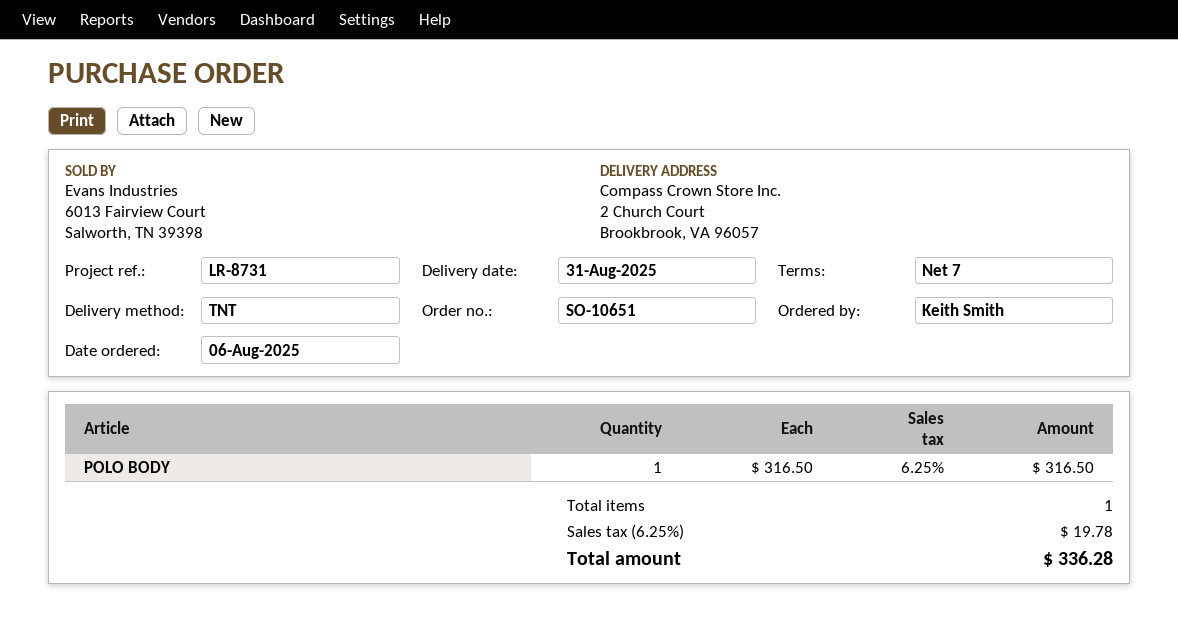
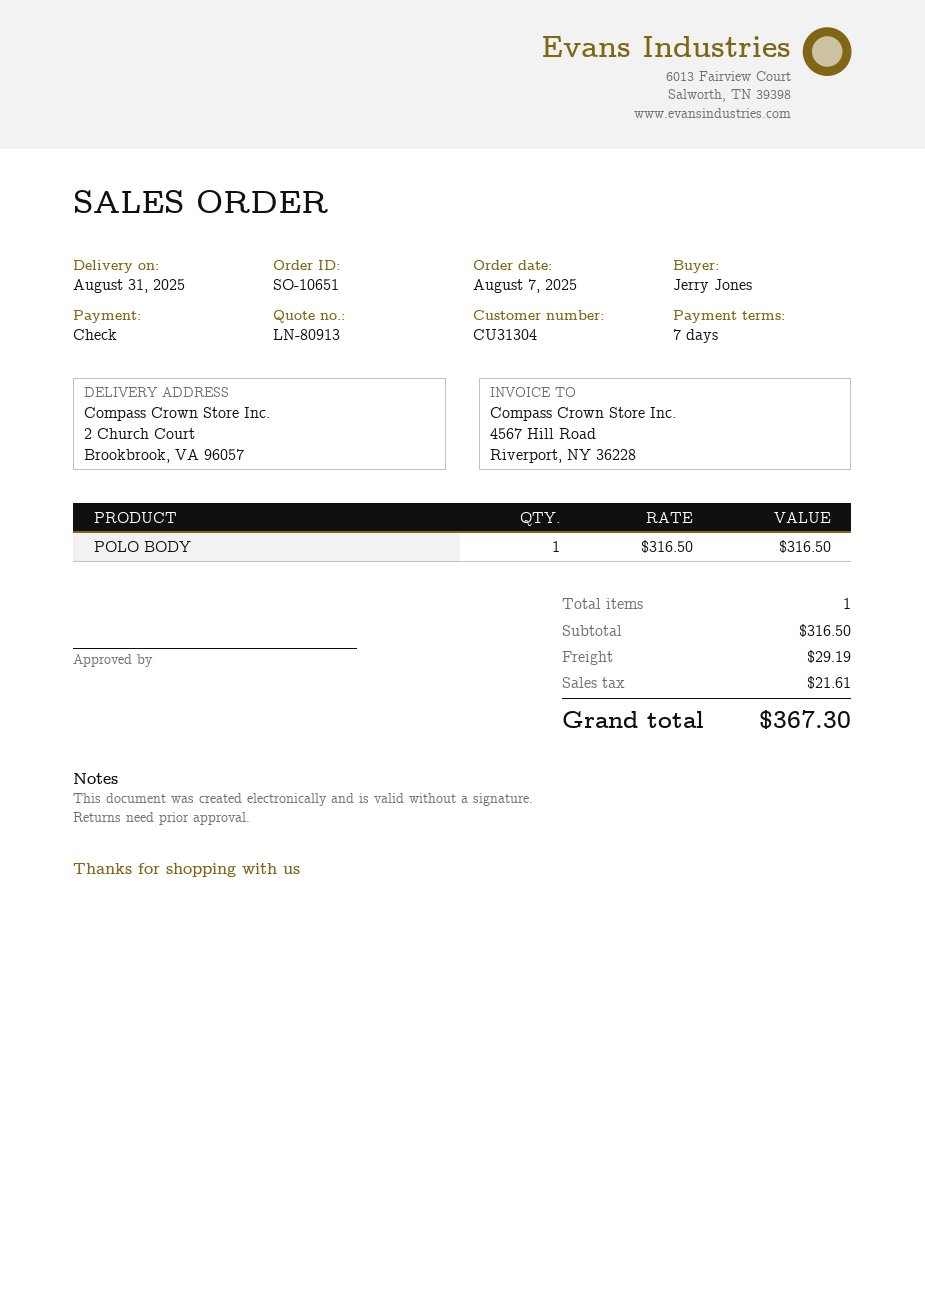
order date: 2025-08-06 -> 2025-08-07
ordered by: Keith Smith -> Jerry Jones
shipping: none -> 29.19
tax: 19.78 -> 21.61
total: 336.28 -> 367.30

